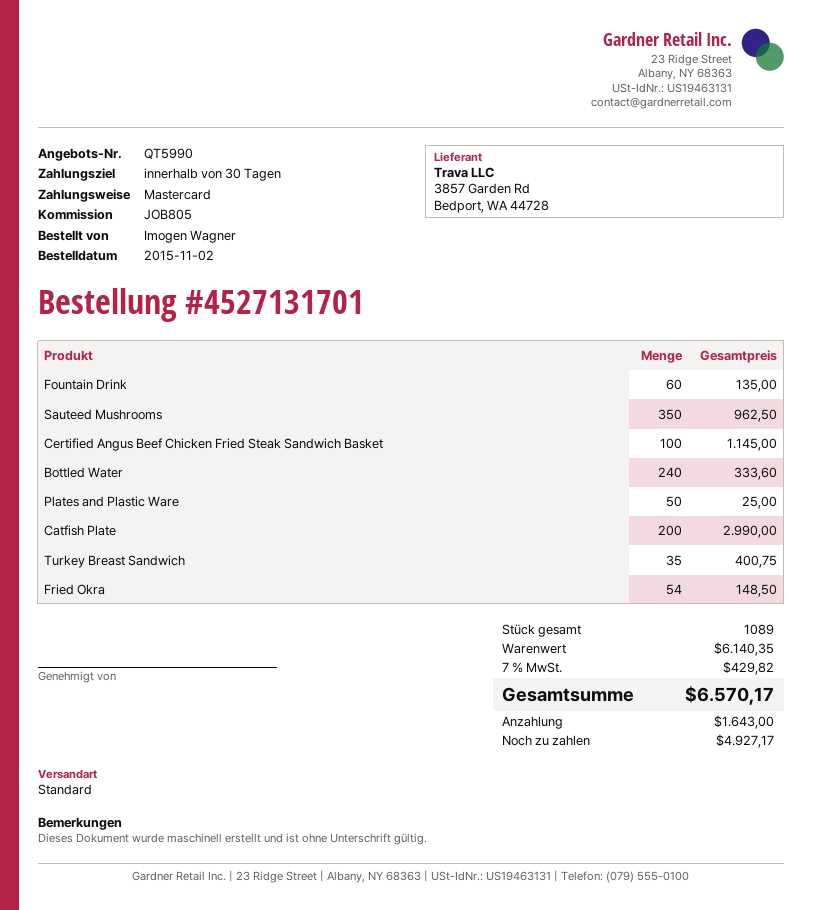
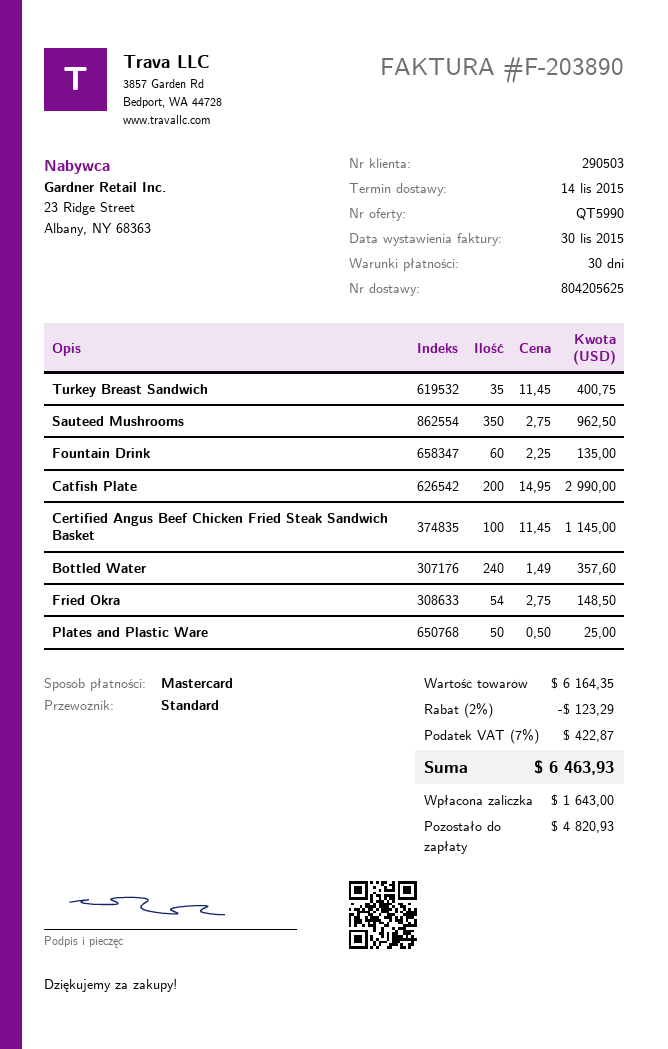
Bottled Water: 240 for 333.60 -> 240 for 357.60
subtotal: 6140.35 -> 6164.35
discount: none -> 2% = 123.29
tax: 7% = 429.82 -> 7% = 422.87
total: 6570.17 -> 6463.93
balance: 4927.17 -> 4820.93

